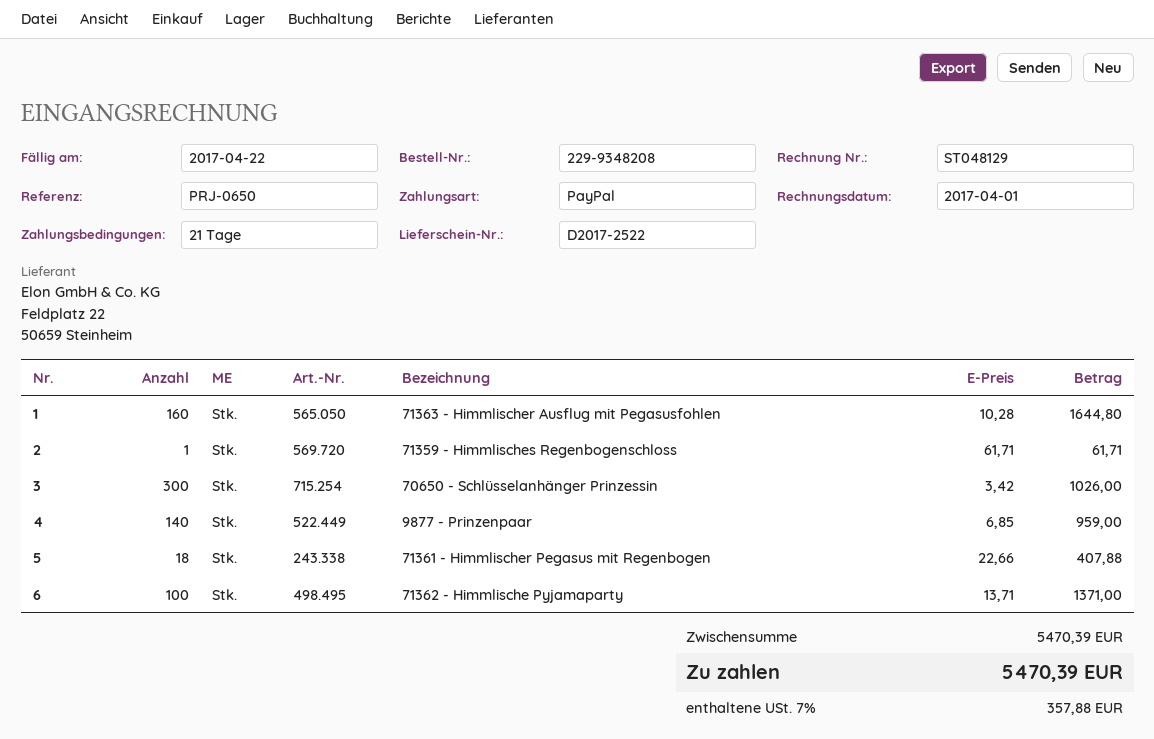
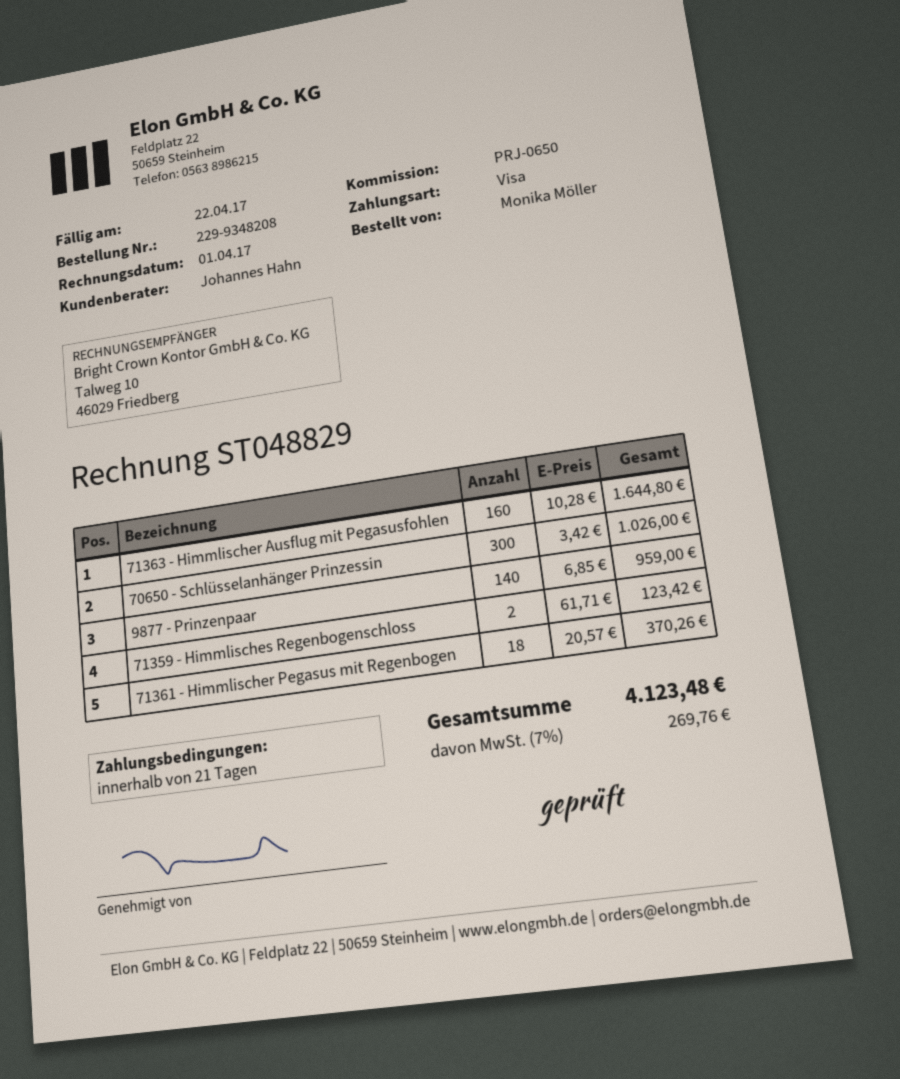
invoice number: ST048129 -> ST048829
payment method: PayPal -> Visa
71359 - Himmlisches Regenbogenschloss: 1 x 61.71 = 61.71 -> 2 x 61.71 = 123.42
71361 - Himmlischer Pegasus mit Regenbogen: 18 x 22.66 = 407.88 -> 18 x 20.57 = 370.26
71362 - Himmlische Pyjamaparty: 100 x 13.71 = 1371.00 -> none
tax: 7% = 357.88 -> 7% = 269.76
total: 5470.39 -> 4123.48

